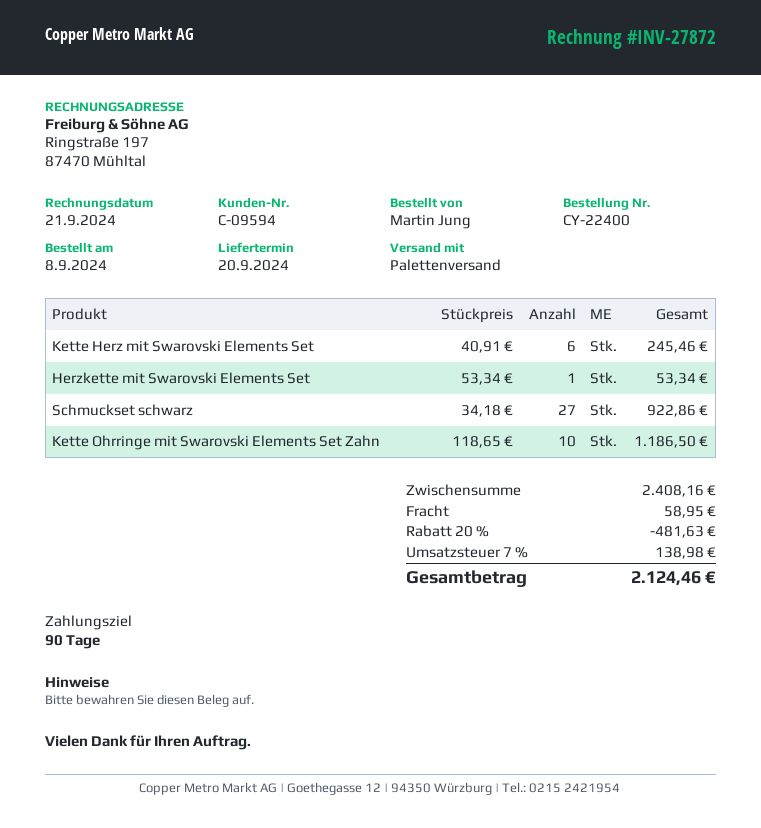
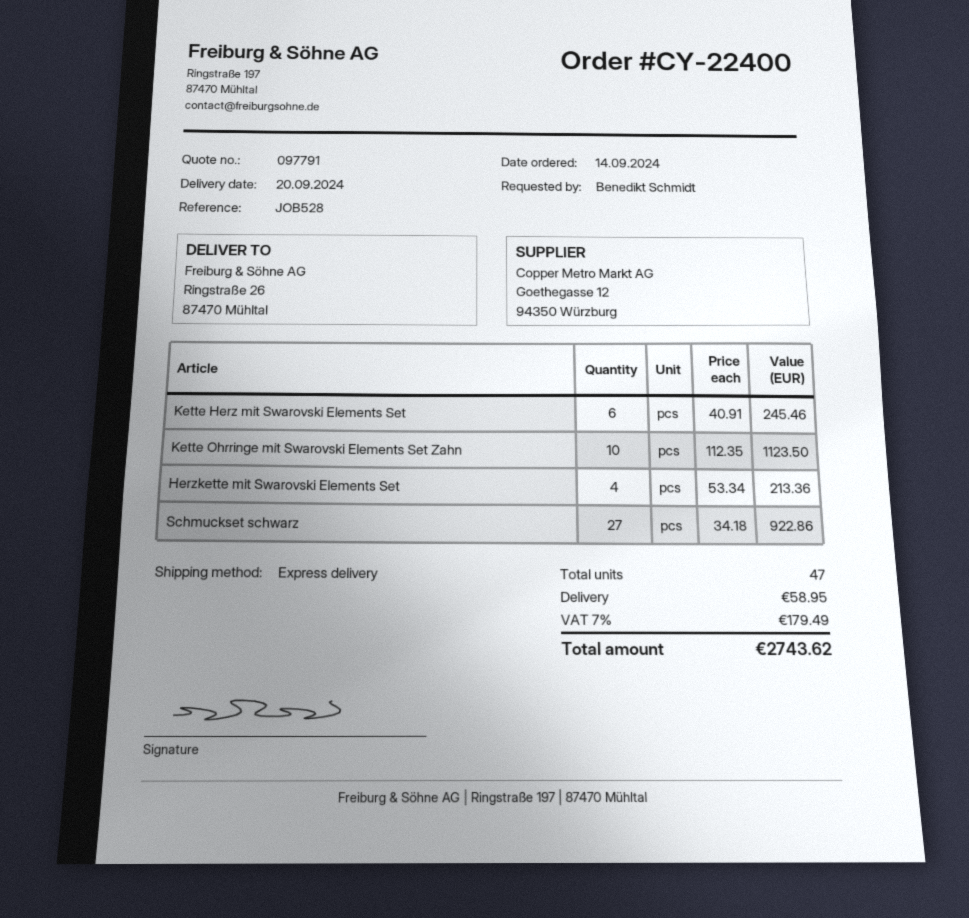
order date: 2024-09-08 -> 2024-09-14
ordered by: Martin Jung -> Benedikt Schmidt
shipping method: pallet freight -> express
Herzkette mit Swarovski Elements Set: 1 x 53.34 = 53.34 -> 4 x 53.34 = 213.36
Kette Ohrringe mit Swarovski Elements Set Zahn: 10 x 118.65 = 1186.50 -> 10 x 112.35 = 1123.50
discount: 20% = 481.63 -> none
tax: 7% = 138.98 -> 7% = 179.49
total: 2124.46 -> 2743.62

